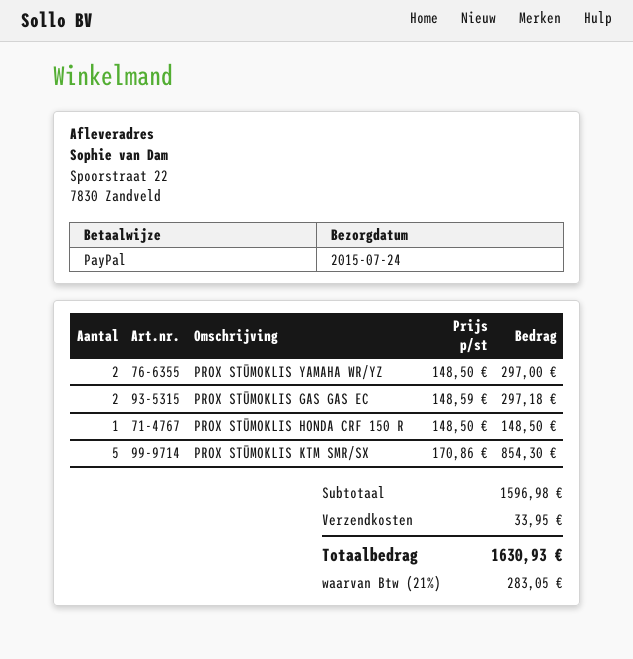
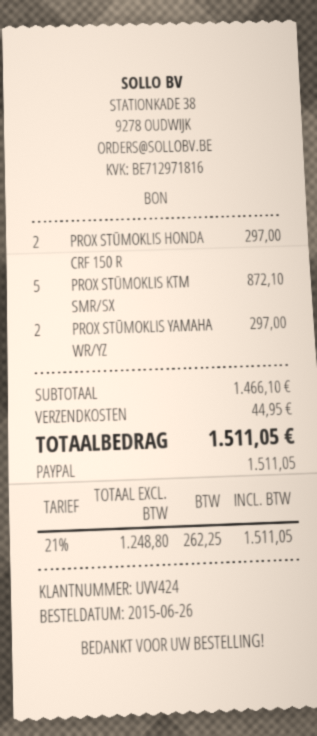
PROX STŪMOKLIS GAS GAS EC: 2 for 297.18 -> none
PROX STŪMOKLIS HONDA CRF 150 R: 1 for 148.50 -> 2 for 297.00
PROX STŪMOKLIS KTM SMR/SX: 5 for 854.30 -> 5 for 872.10
subtotal: 1596.98 -> 1466.10
shipping: 33.95 -> 44.95
tax: 21% = 283.05 -> 21% = 262.25
total: 1630.93 -> 1511.05

